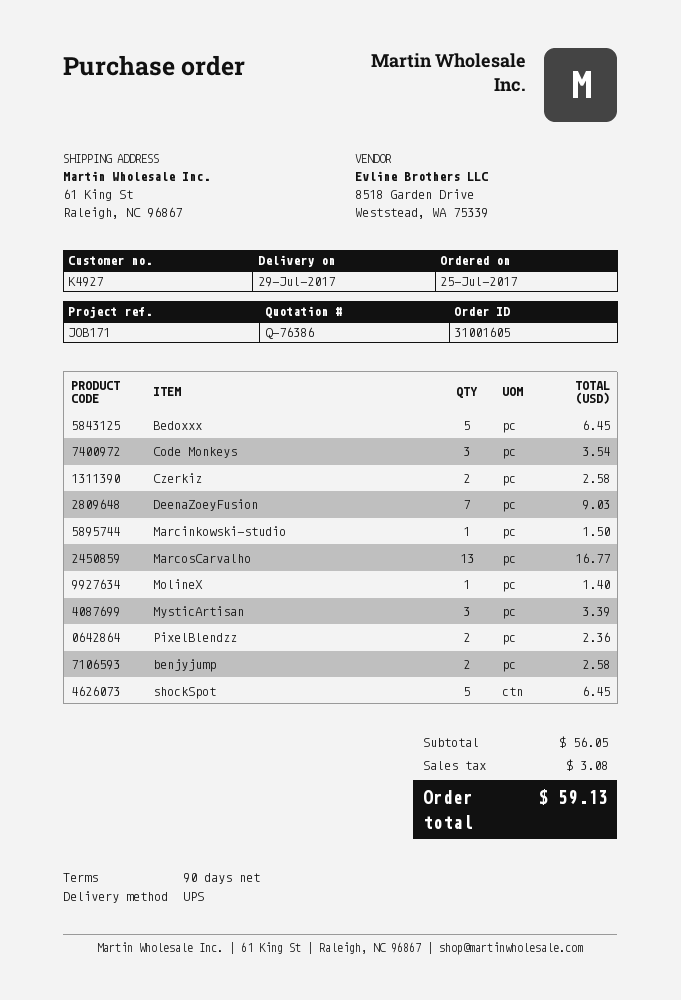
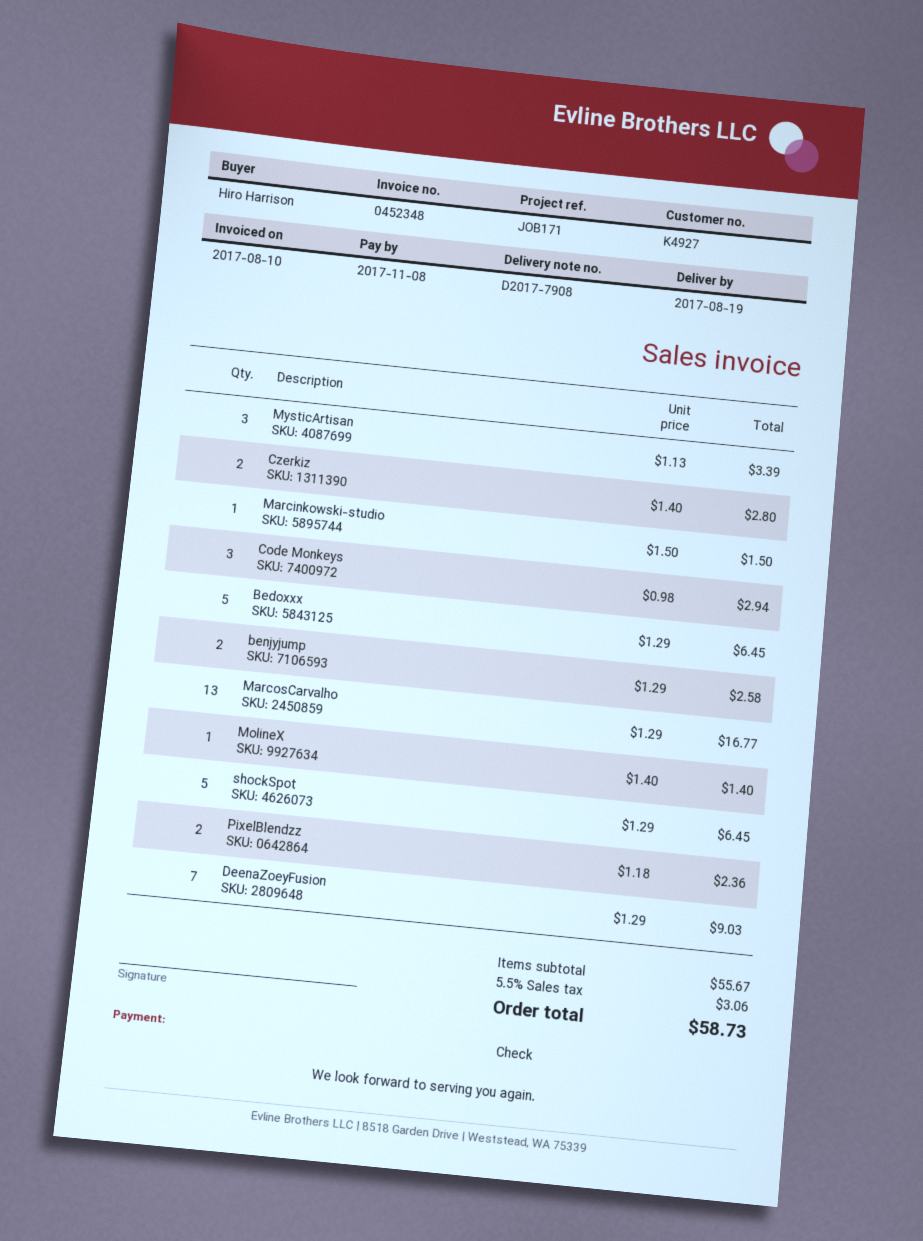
delivery date: 2017-07-29 -> 2017-08-19
Code Monkeys: 3 for 3.54 -> 3 for 2.94
Czerkiz: 2 for 2.58 -> 2 for 2.80
subtotal: 56.05 -> 55.67
tax: 3.08 -> 3.06
total: 59.13 -> 58.73

